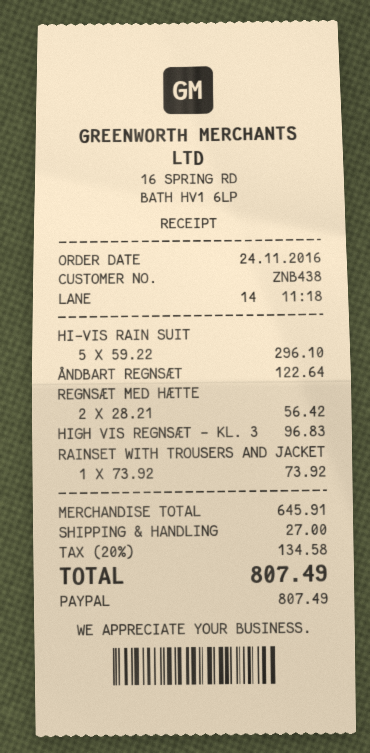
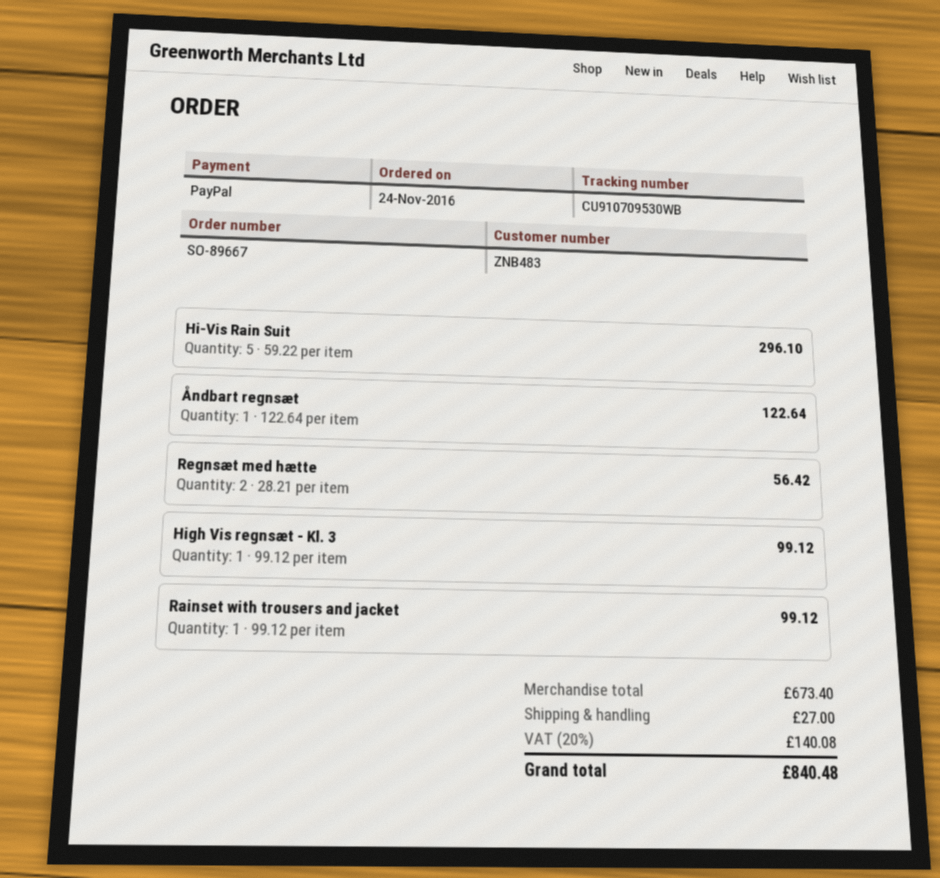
customer number: ZNB438 -> ZNB483
HIGH VIS REGNSÆT - KL. 3: 1 x 96.83 = 96.83 -> 1 x 99.12 = 99.12
RAINSET WITH TROUSERS AND JACKET: 1 x 73.92 = 73.92 -> 1 x 99.12 = 99.12
subtotal: 645.91 -> 673.40
tax: 20% = 134.58 -> 20% = 140.08
total: 807.49 -> 840.48

